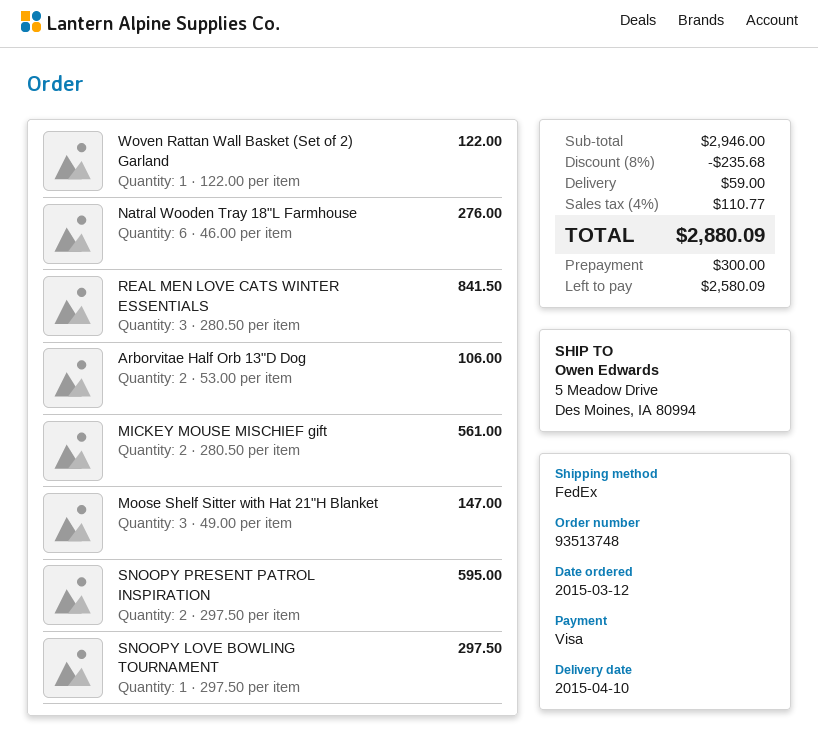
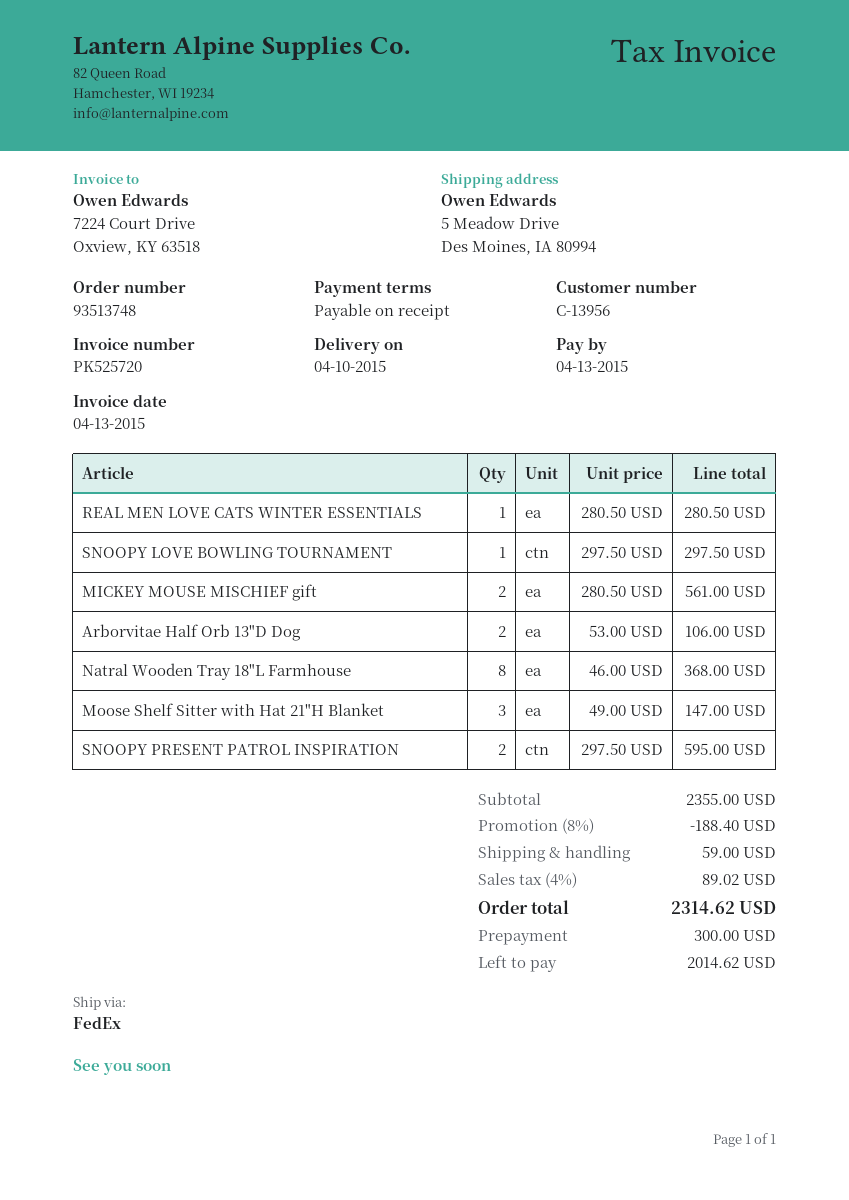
Woven Rattan Wall Basket (Set of 2) Garland: 1 x 122.00 = 122.00 -> none
Natral Wooden Tray 18"L Farmhouse: 6 x 46.00 = 276.00 -> 8 x 46.00 = 368.00
REAL MEN LOVE CATS WINTER ESSENTIALS: 3 x 280.50 = 841.50 -> 1 x 280.50 = 280.50
subtotal: 2946.00 -> 2355.00
discount: 8% = 235.68 -> 8% = 188.40
tax: 4% = 110.77 -> 4% = 89.02
total: 2880.09 -> 2314.62
balance: 2580.09 -> 2014.62

